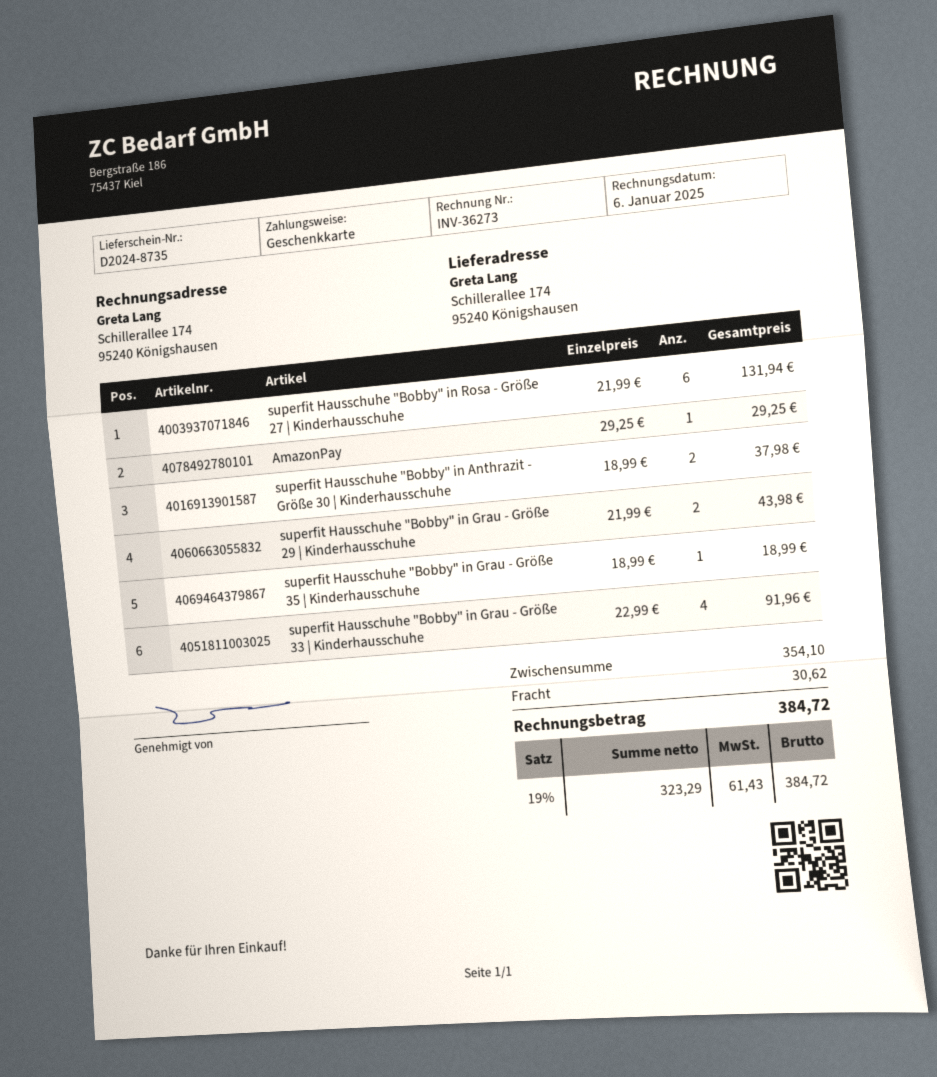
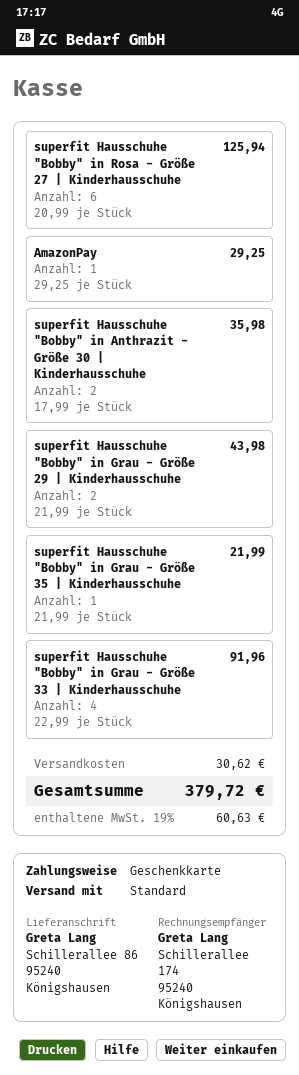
ship to: Schillerallee 174, 95240 Königshausen -> Schillerallee 86, 95240 Königshausen
superfit Hausschuhe "Bobby" in Rosa - Größe 27 | Kinderhausschuhe: 6 x 21.99 = 131.94 -> 6 x 20.99 = 125.94
superfit Hausschuhe "Bobby" in Anthrazit - Größe 30 | Kinderhausschuhe: 2 x 18.99 = 37.98 -> 2 x 17.99 = 35.98
superfit Hausschuhe "Bobby" in Grau - Größe 35 | Kinderhausschuhe: 1 x 18.99 = 18.99 -> 1 x 21.99 = 21.99
tax: 19% = 61.43 -> 19% = 60.63
total: 384.72 -> 379.72

